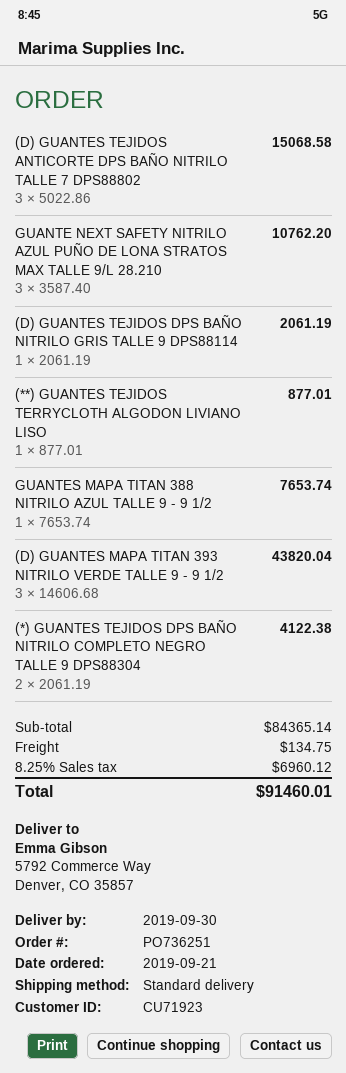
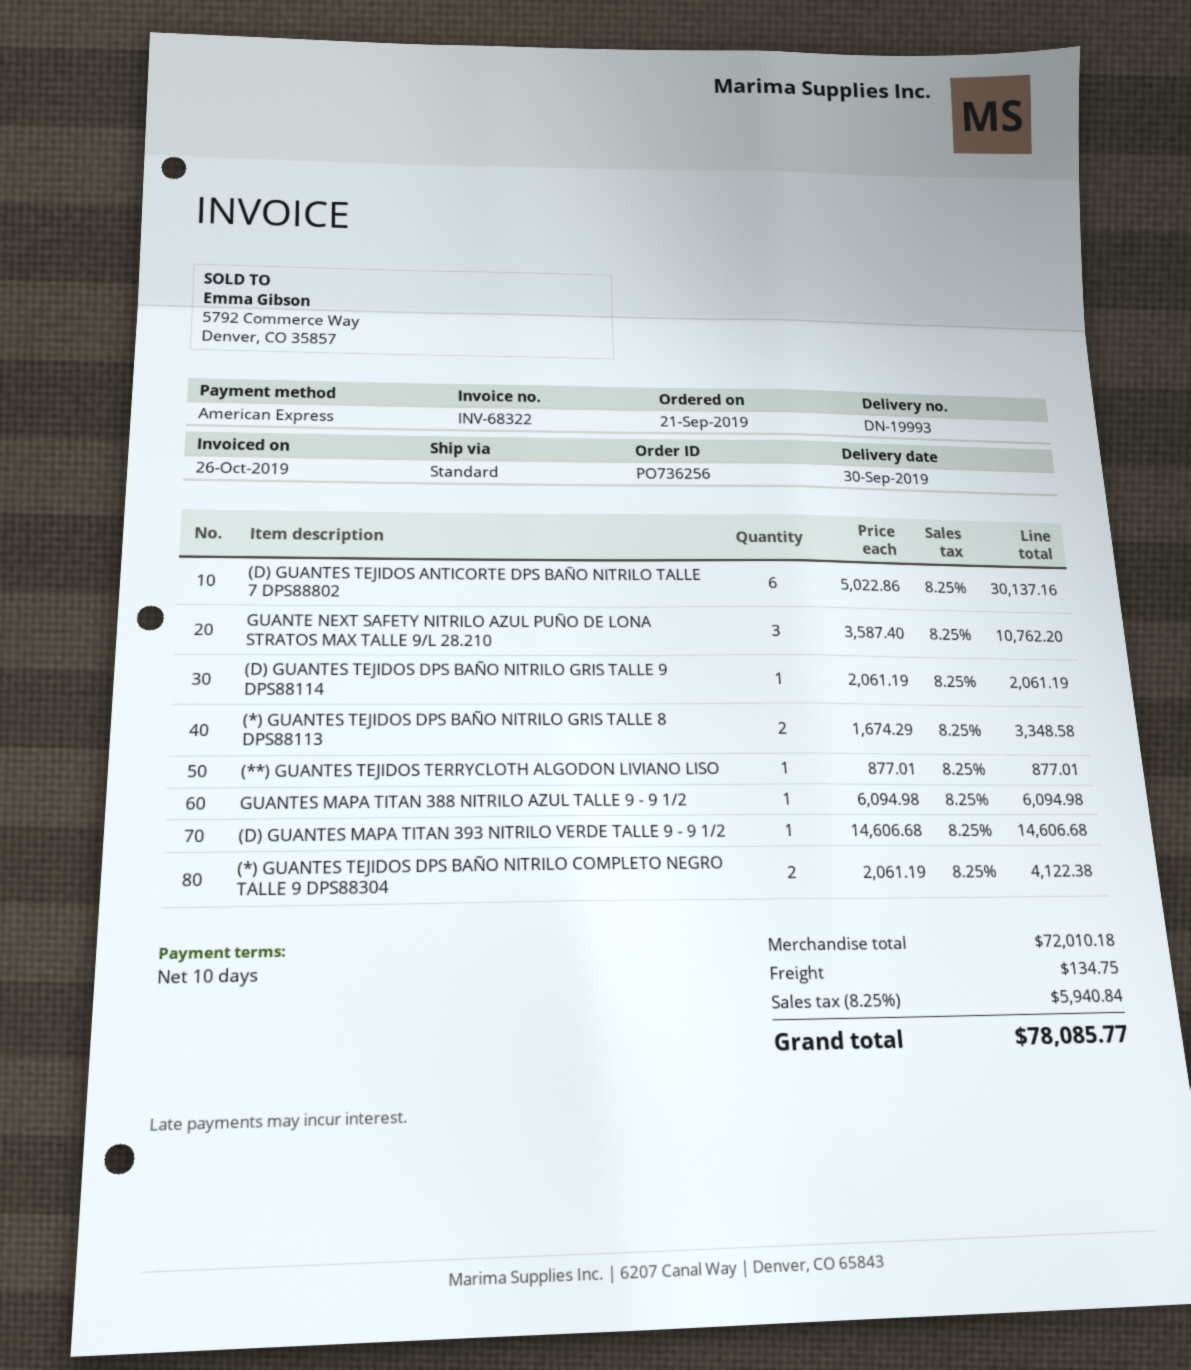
order number: PO736251 -> PO736256
(D) GUANTES TEJIDOS ANTICORTE DPS BAÑO NITRILO TALLE 7 DPS88802: 3 x 5022.86 = 15068.58 -> 6 x 5022.86 = 30137.16
GUANTES MAPA TITAN 388 NITRILO AZUL TALLE 9 - 9 1/2: 1 x 7653.74 = 7653.74 -> 1 x 6094.98 = 6094.98
(D) GUANTES MAPA TITAN 393 NITRILO VERDE TALLE 9 - 9 1/2: 3 x 14606.68 = 43820.04 -> 1 x 14606.68 = 14606.68
(*) GUANTES TEJIDOS DPS BAÑO NITRILO GRIS TALLE 8 DPS88113: none -> 2 x 1674.29 = 3348.58
subtotal: 84365.14 -> 72010.18
tax: 8.25% = 6960.12 -> 8.25% = 5940.84
total: 91460.01 -> 78085.77

